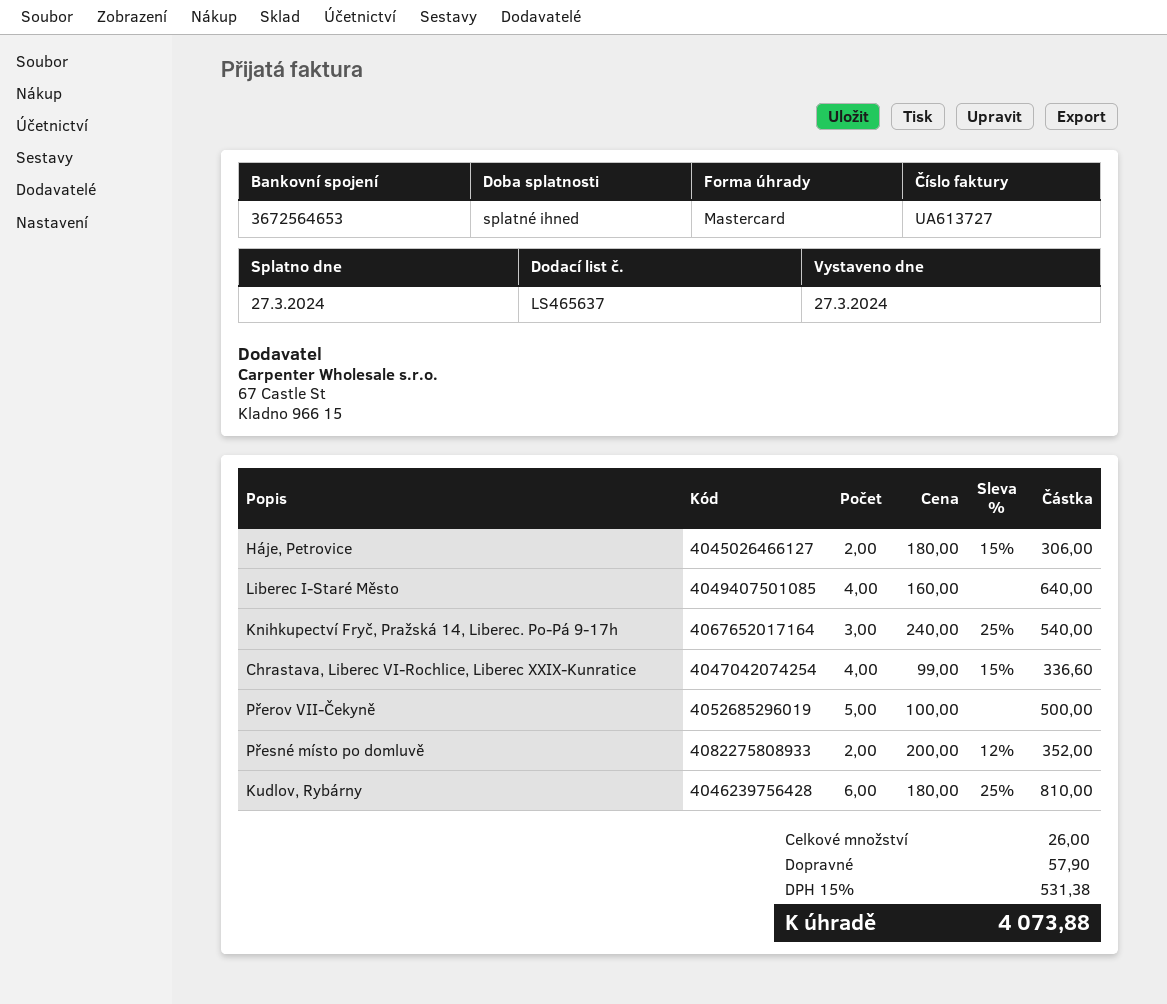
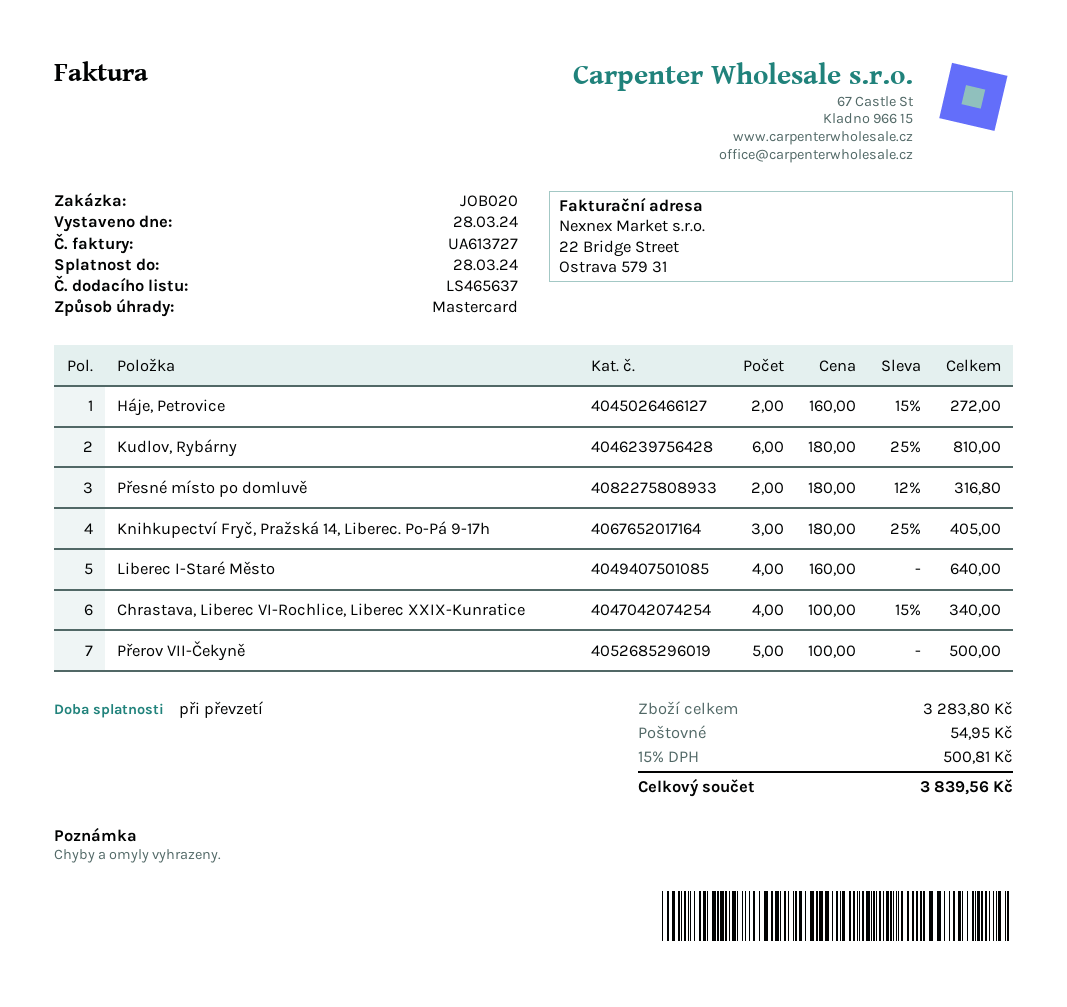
invoice date: 2024-03-27 -> 2024-03-28
due date: 2024-03-27 -> 2024-03-28
Háje, Petrovice: 2 x 180.00 - 15% = 306.00 -> 2 x 160.00 - 15% = 272.00
Knihkupectví Fryč, Pražská 14, Liberec. Po-Pá 9-17h: 3 x 240.00 - 25% = 540.00 -> 3 x 180.00 - 25% = 405.00
Chrastava, Liberec VI-Rochlice, Liberec XXIX-Kunratice: 4 x 99.00 - 15% = 336.60 -> 4 x 100.00 - 15% = 340.00
Přesné místo po domluvě: 2 x 200.00 - 12% = 352.00 -> 2 x 180.00 - 12% = 316.80
shipping: 57.90 -> 54.95
tax: 15% = 531.38 -> 15% = 500.81
total: 4073.88 -> 3839.56

